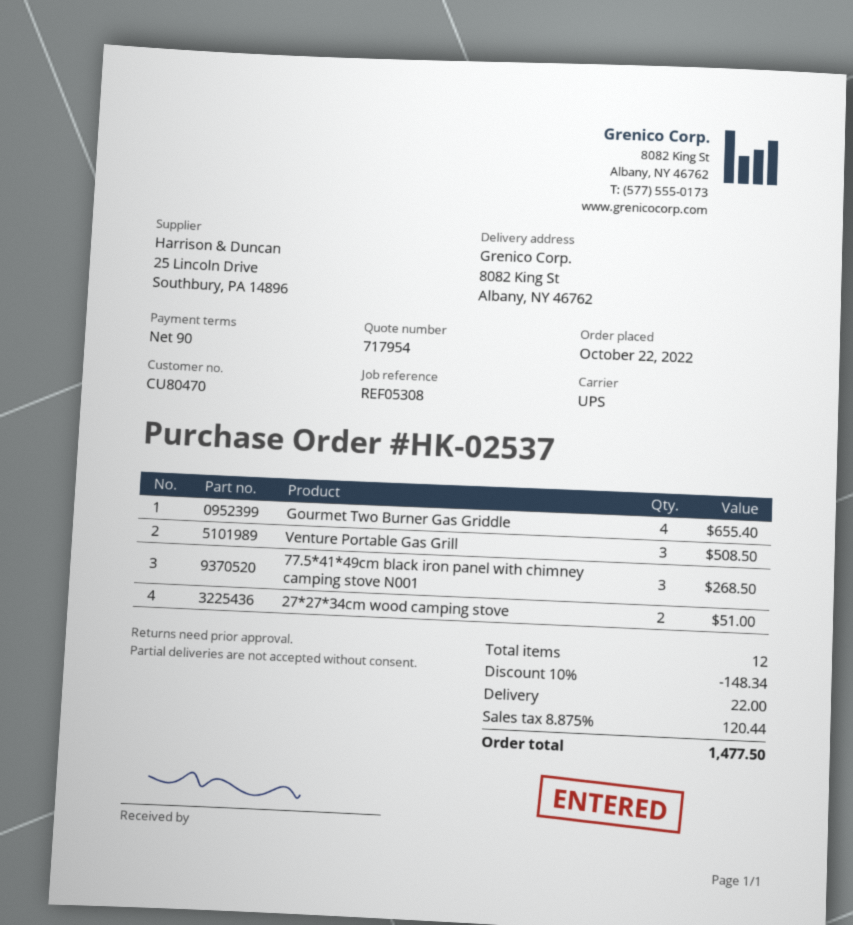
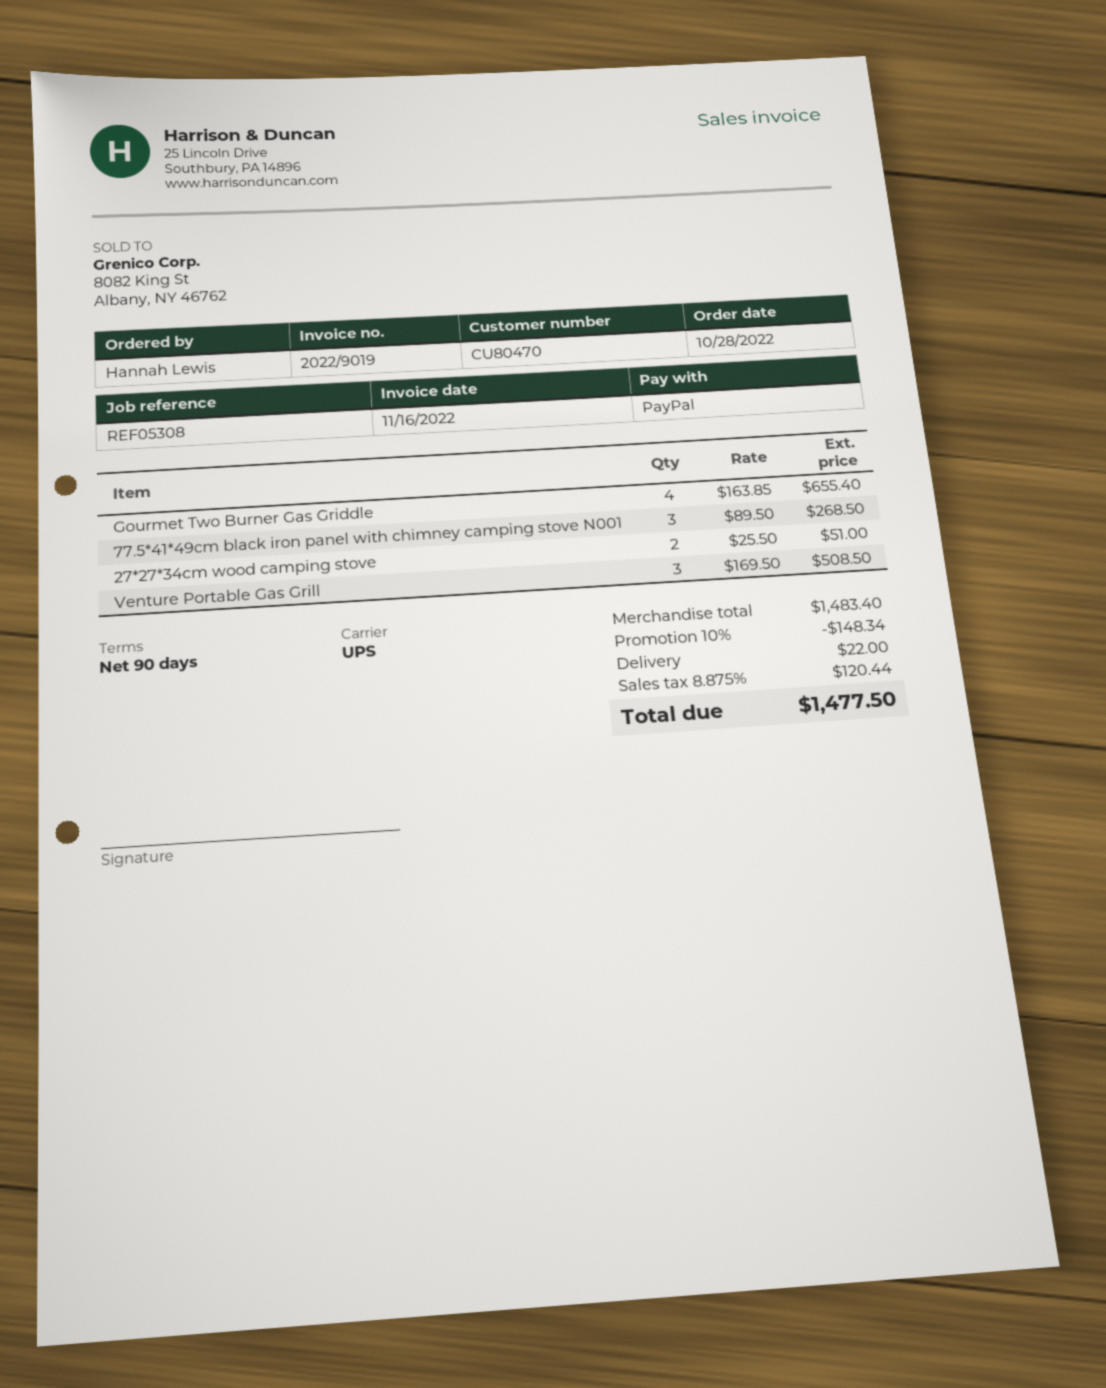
order date: 2022-10-22 -> 2022-10-28

